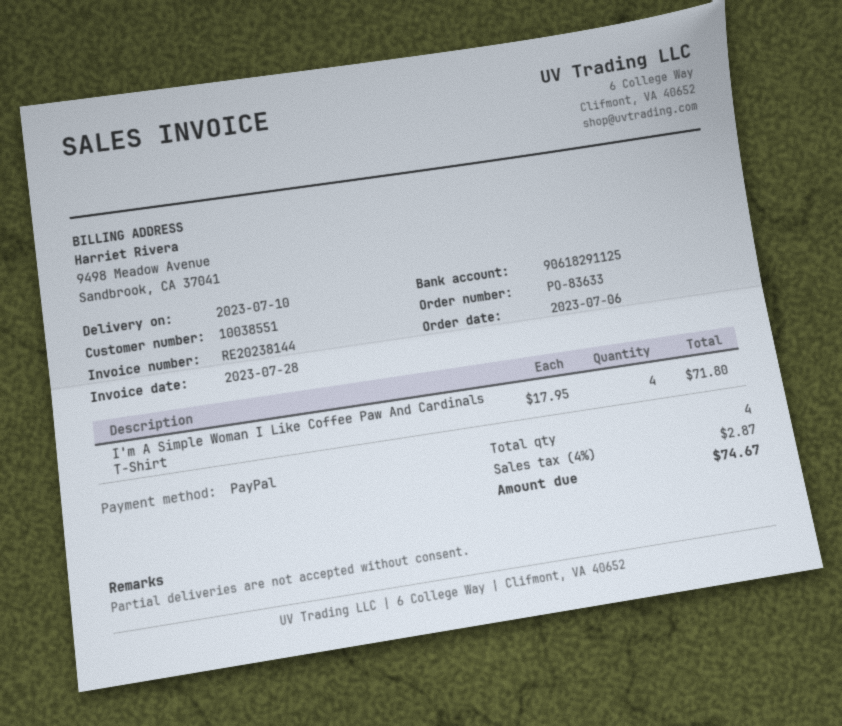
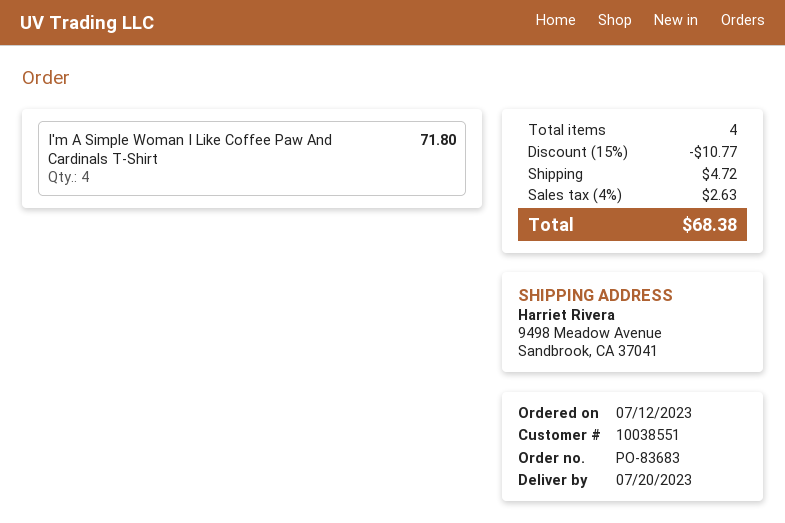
order number: PO-83633 -> PO-83683
order date: 2023-07-06 -> 2023-07-12
delivery date: 2023-07-10 -> 2023-07-20
discount: none -> 15% = 10.77
shipping: none -> 4.72
tax: 4% = 2.87 -> 4% = 2.63
total: 74.67 -> 68.38

